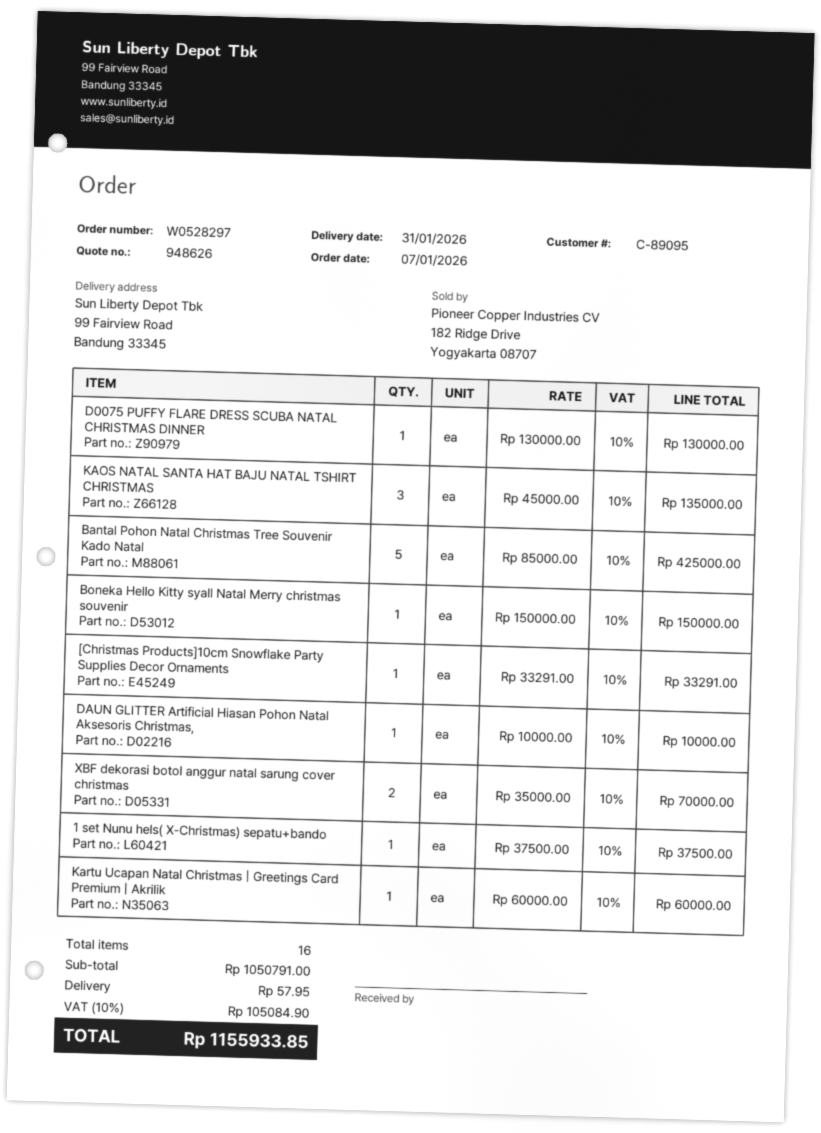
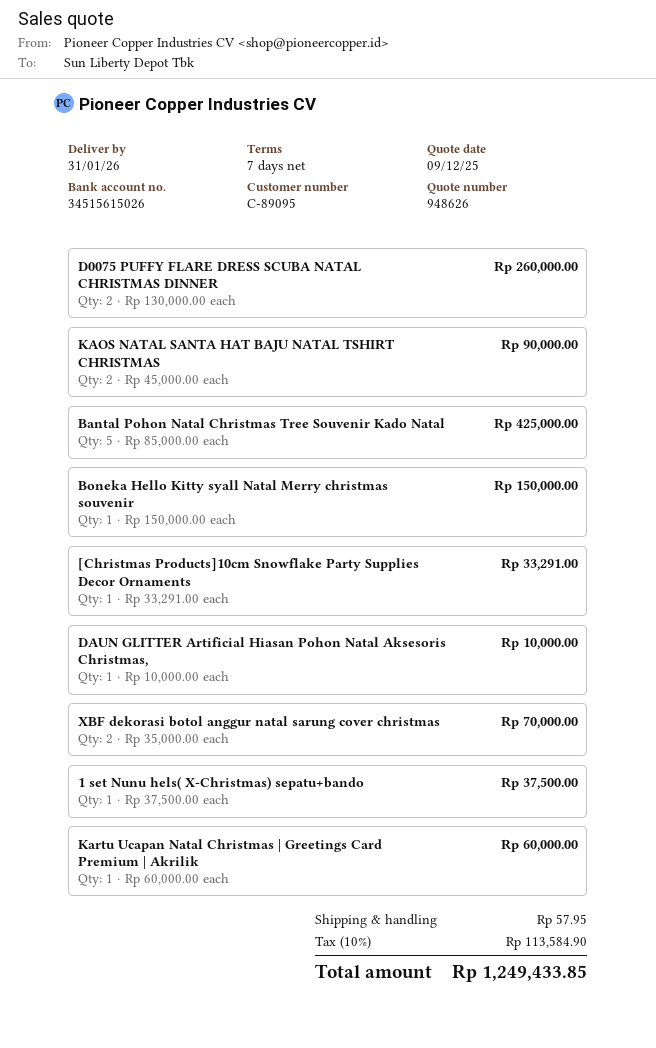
D0075 PUFFY FLARE DRESS SCUBA NATAL CHRISTMAS DINNER: 1 x 130000.00 = 130000.00 -> 2 x 130000.00 = 260000.00
KAOS NATAL SANTA HAT BAJU NATAL TSHIRT CHRISTMAS: 3 x 45000.00 = 135000.00 -> 2 x 45000.00 = 90000.00
tax: 10% = 105084.90 -> 10% = 113584.90
total: 1155933.85 -> 1249433.85

